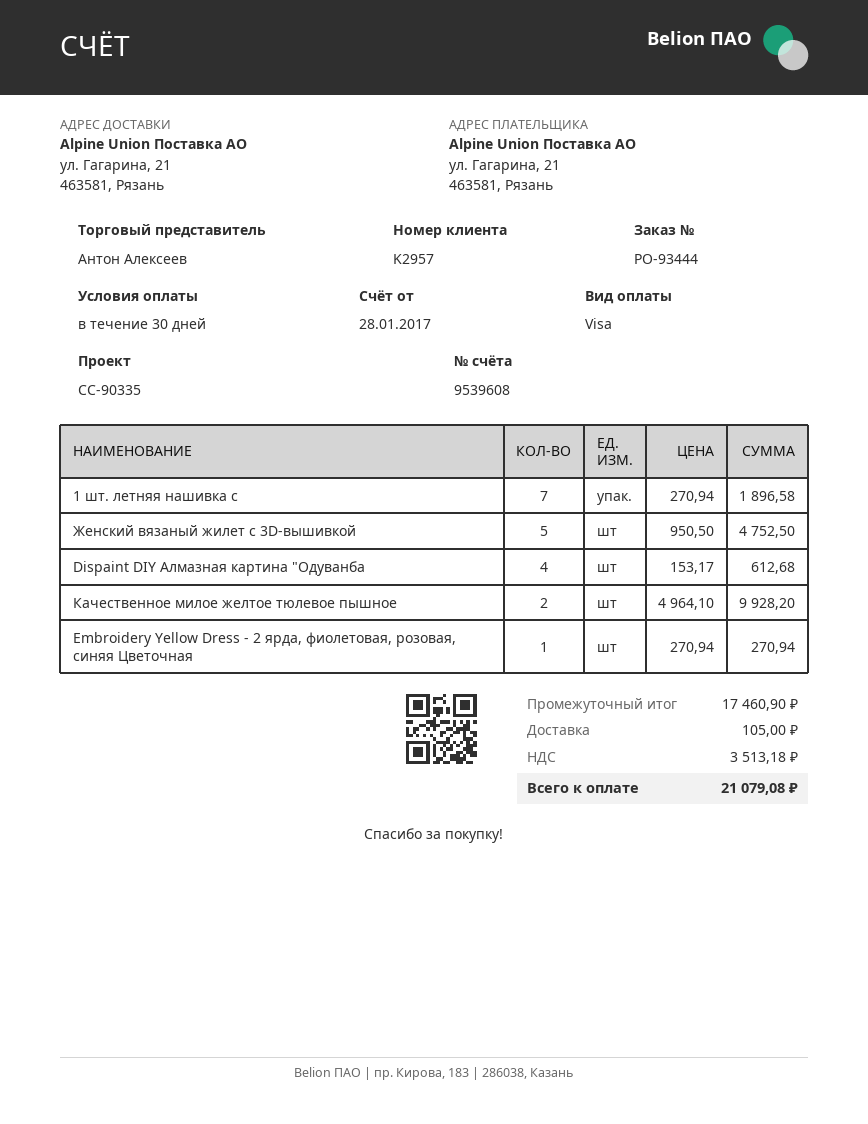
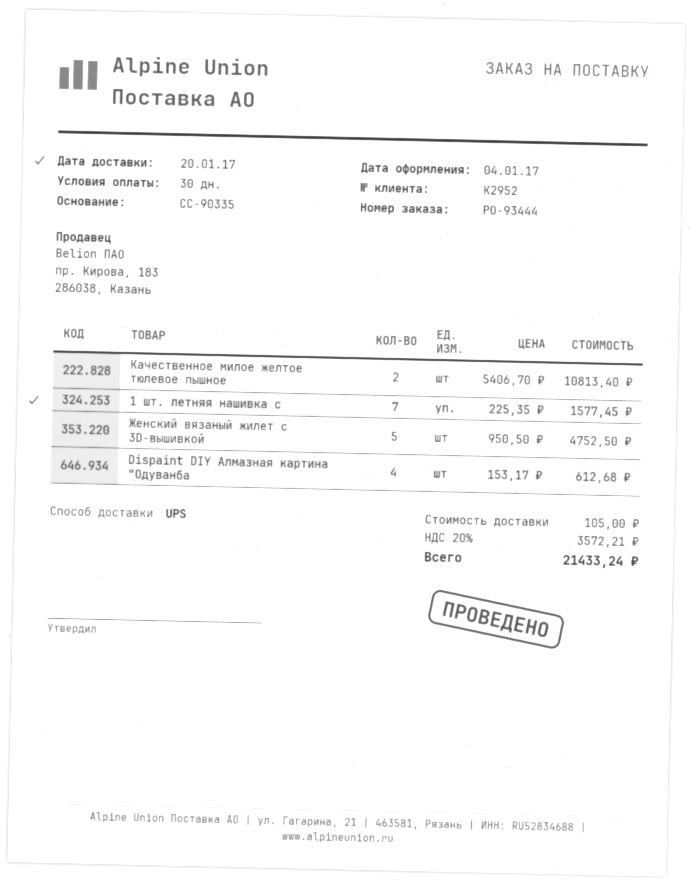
customer number: K2957 -> K2952
1 шт. летняя нашивка с: 7 x 270.94 = 1896.58 -> 7 x 225.35 = 1577.45
Качественное милое желтое тюлевое пышное: 2 x 4964.10 = 9928.20 -> 2 x 5406.70 = 10813.40
Embroidery Yellow Dress - 2 ярда, фиолетовая, розовая, синяя Цветочная: 1 x 270.94 = 270.94 -> none
tax: 3513.18 -> 3572.21
total: 21079.08 -> 21433.24

